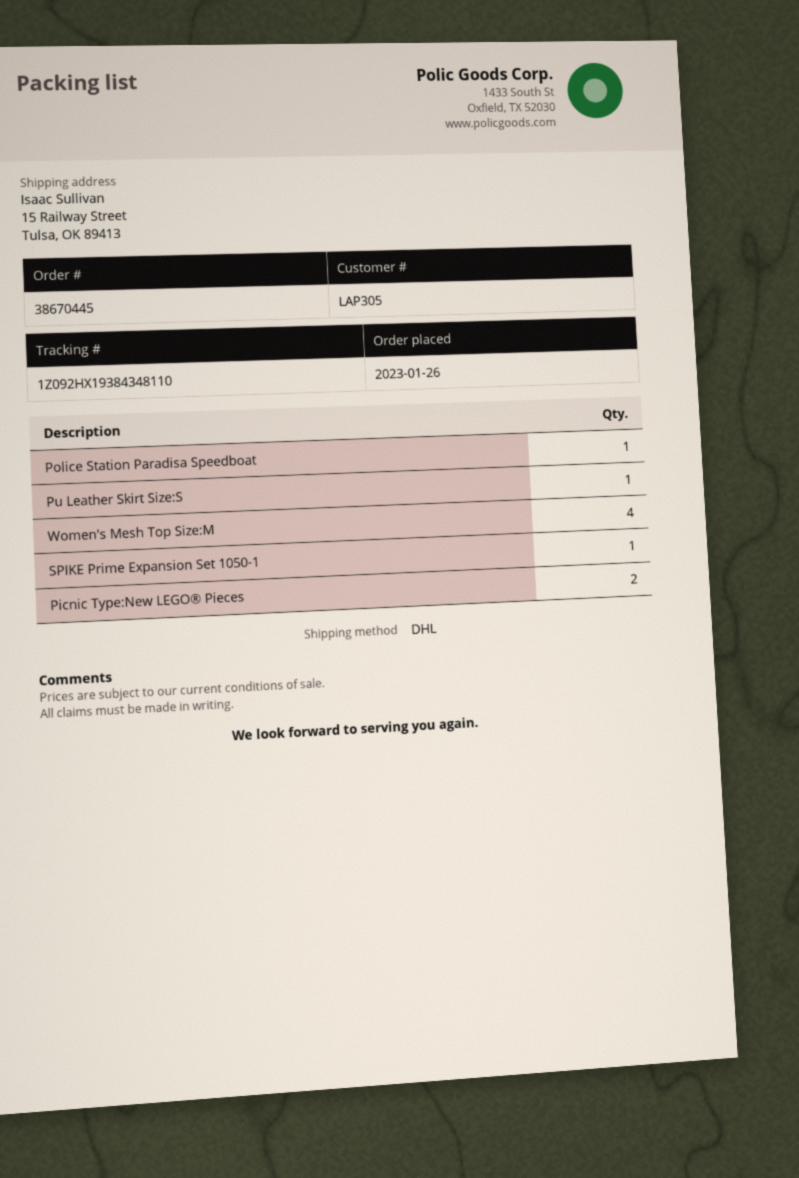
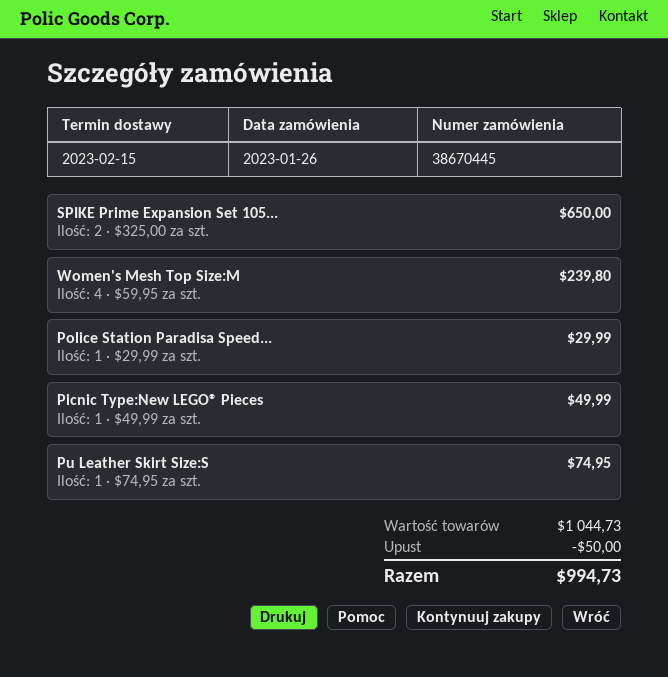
SPIKE Prime Expansion Set 1050-1: 1 -> 2
Picnic Type:New LEGO® Pieces: 2 -> 1

